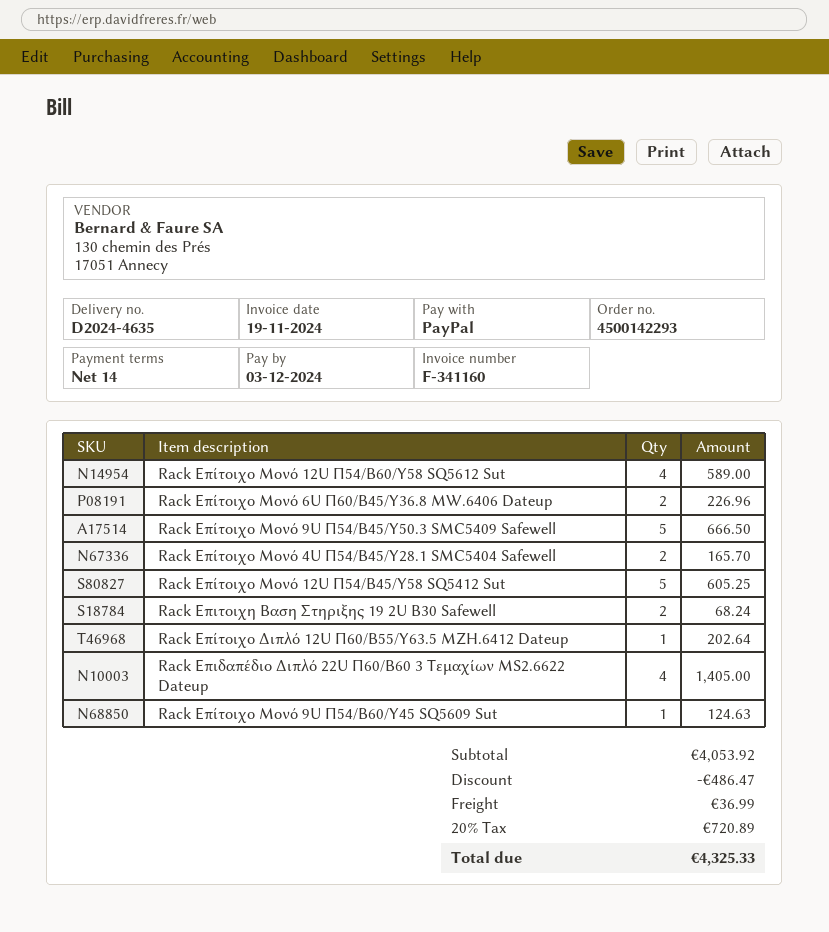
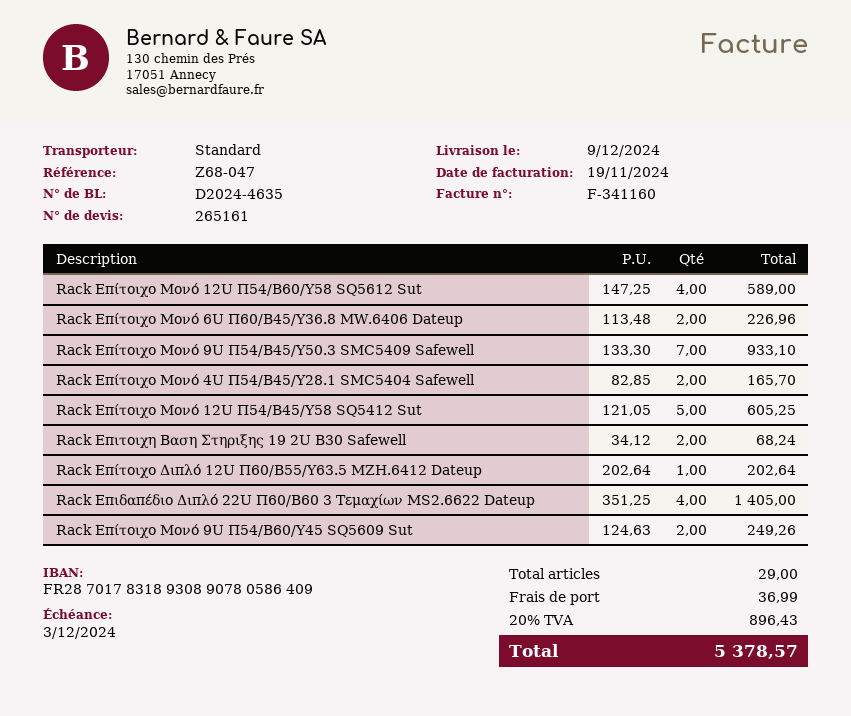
Rack Επίτοιχο Μονό 9U Π54/Β45/Υ50.3 SMC5409 Safewell: 5 for 666.50 -> 7 for 933.10
Rack Επίτοιχο Μονό 9U Π54/Β60/Υ45 SQ5609 Sut: 1 for 124.63 -> 2 for 249.26
discount: 486.47 -> none
tax: 20% = 720.89 -> 20% = 896.43
total: 4325.33 -> 5378.57

